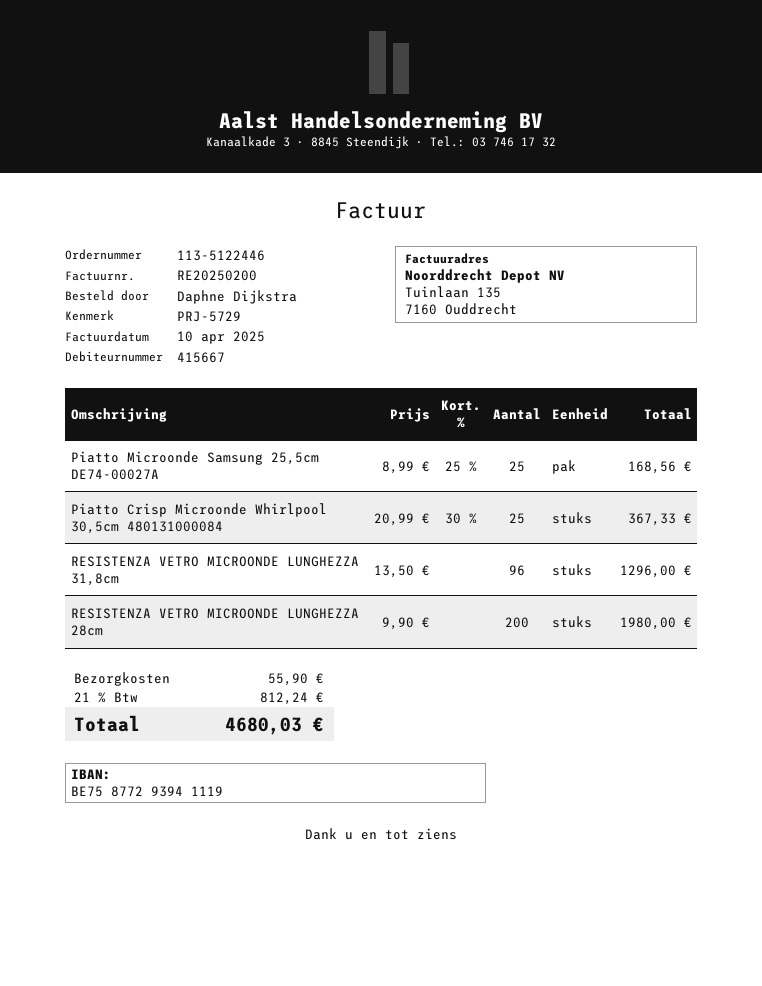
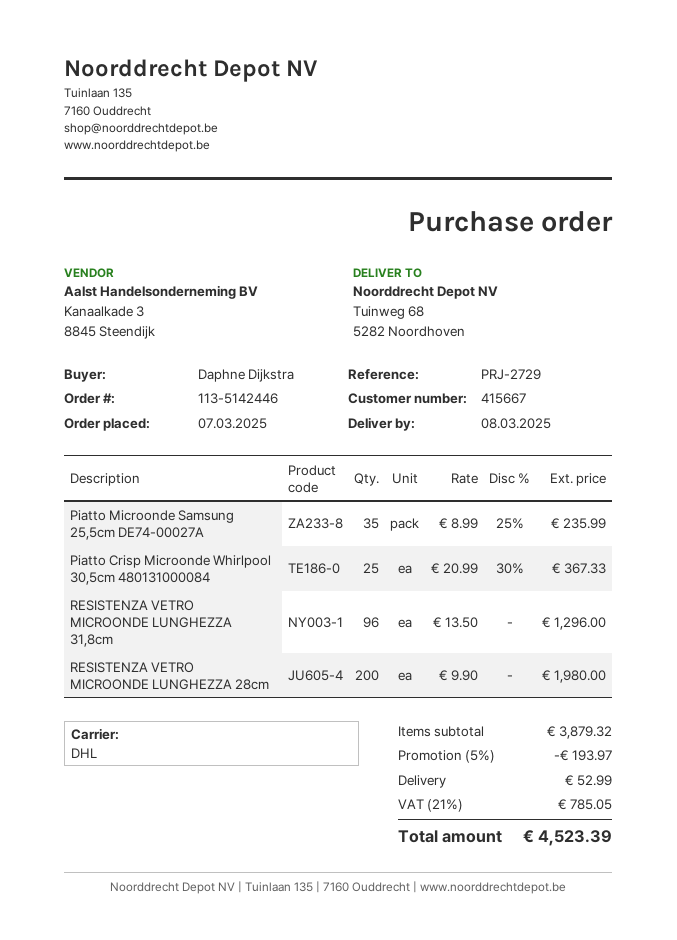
order number: 113-5122446 -> 113-5142446
reference: PRJ-5729 -> PRJ-2729
Piatto Microonde Samsung 25,5cm DE74-00027A: 25 x 8.99 - 25% = 168.56 -> 35 x 8.99 - 25% = 235.99
discount: none -> 5% = 193.97
shipping: 55.90 -> 52.99
tax: 21% = 812.24 -> 21% = 785.05
total: 4680.03 -> 4523.39

